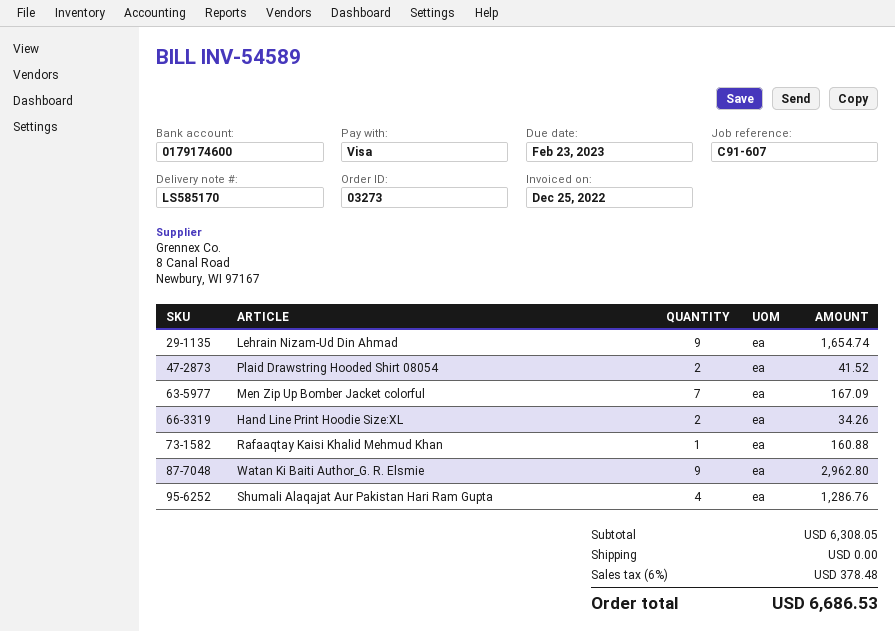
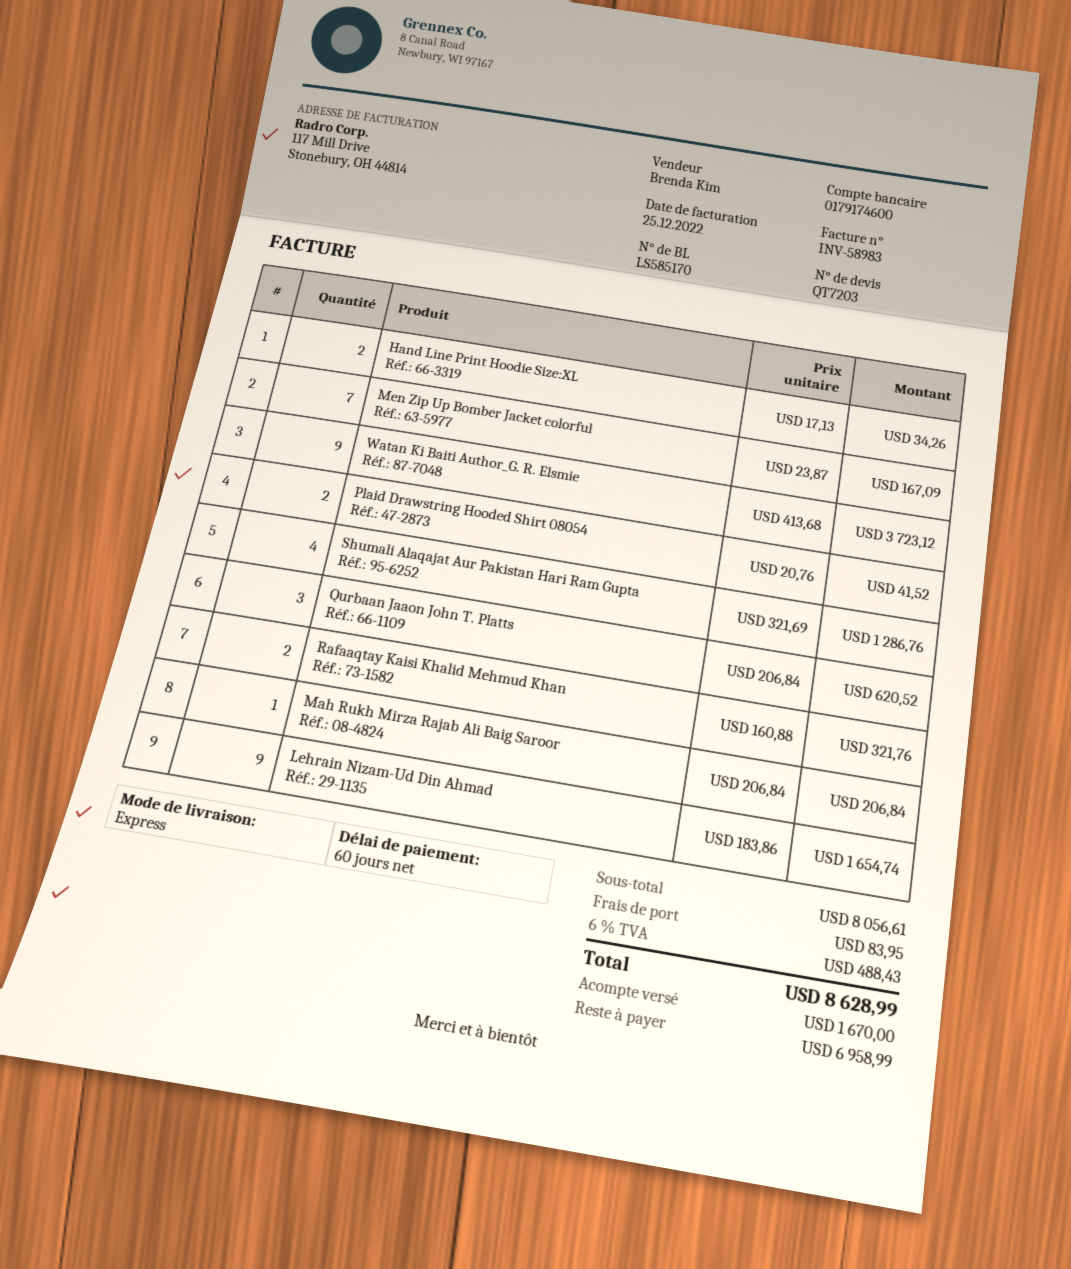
invoice number: INV-54589 -> INV-58983
Rafaaqtay Kaisi Khalid Mehmud Khan: 1 for 160.88 -> 2 for 321.76
Watan Ki Baiti Author_G. R. Elsmie: 9 for 2962.80 -> 9 for 3723.12
Qurbaan Jaaon John T. Platts: none -> 3 for 620.52
Mah Rukh Mirza Rajab Ali Baig Saroor: none -> 1 for 206.84
subtotal: 6308.05 -> 8056.61
shipping: 0.00 -> 83.95
tax: 6% = 378.48 -> 6% = 488.43
total: 6686.53 -> 8628.99

